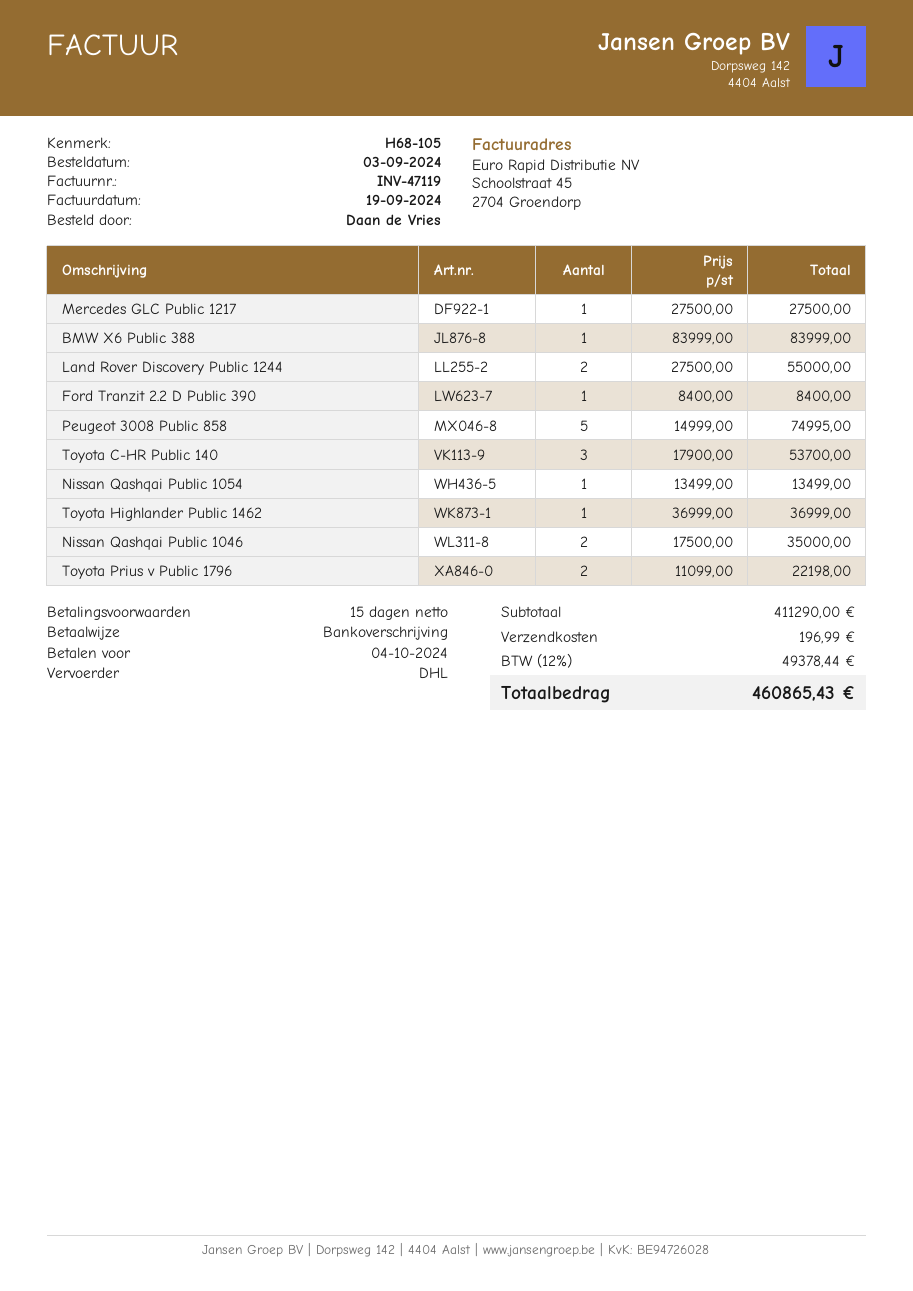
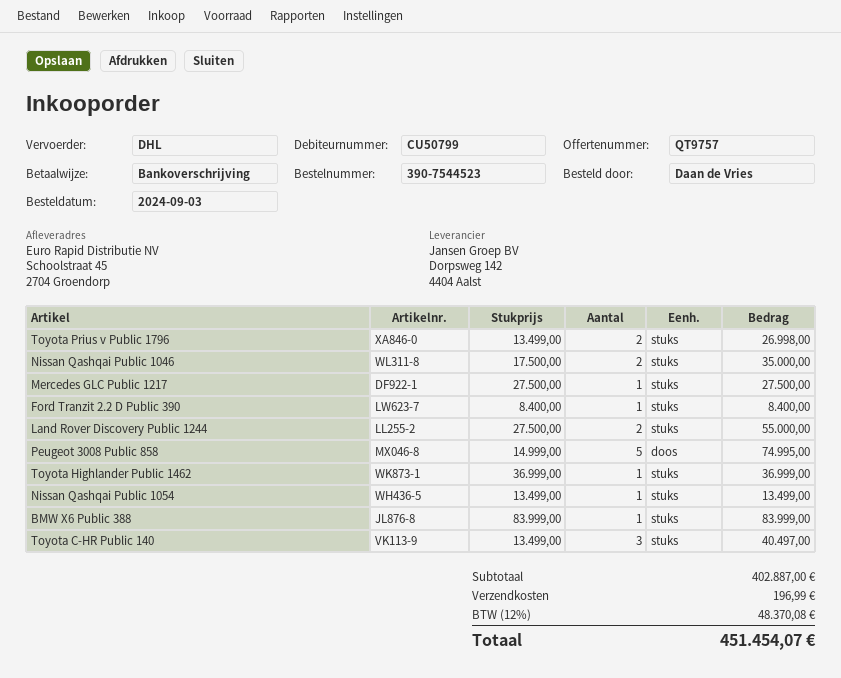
Toyota C-HR Public 140: 3 x 17900.00 = 53700.00 -> 3 x 13499.00 = 40497.00
Toyota Prius v Public 1796: 2 x 11099.00 = 22198.00 -> 2 x 13499.00 = 26998.00
subtotal: 411290.00 -> 402887.00
tax: 12% = 49378.44 -> 12% = 48370.08
total: 460865.43 -> 451454.07

